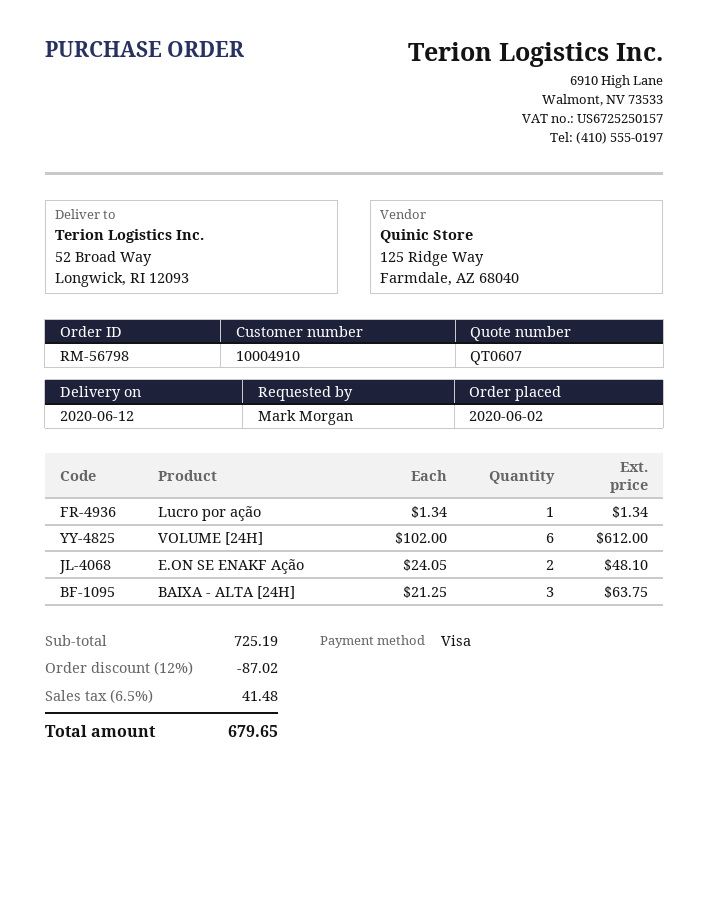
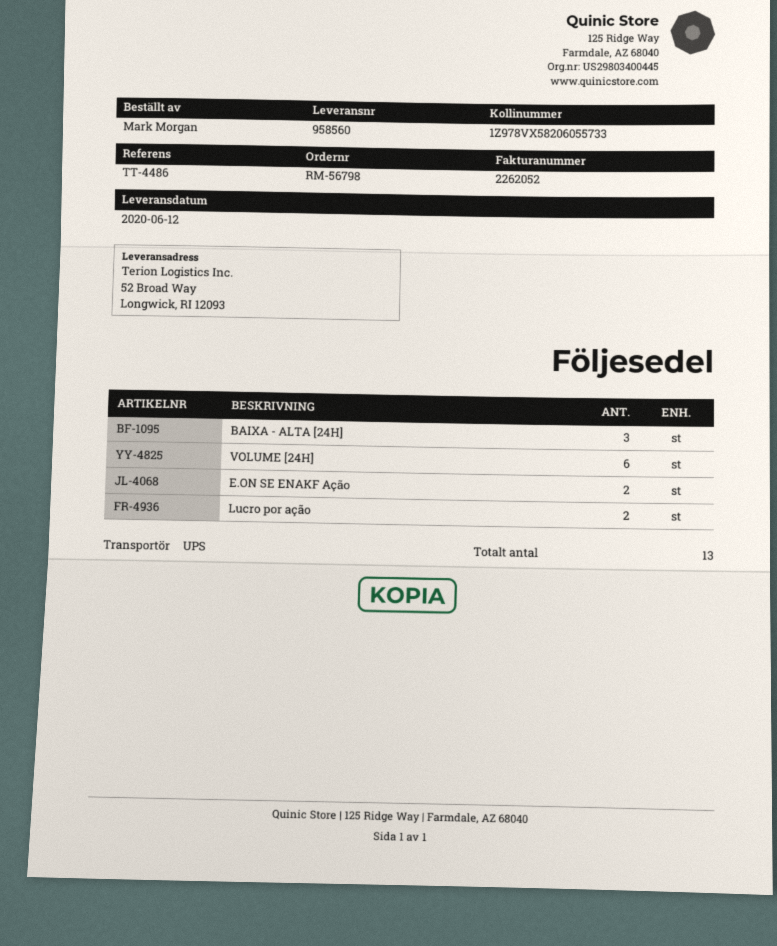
Lucro por ação: 1 -> 2

